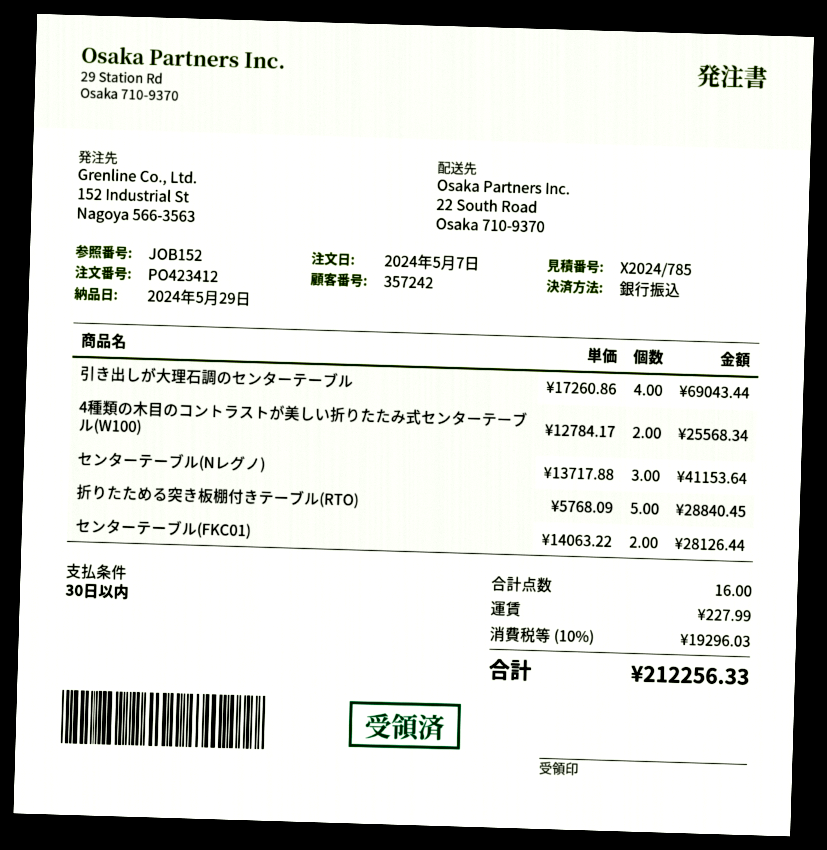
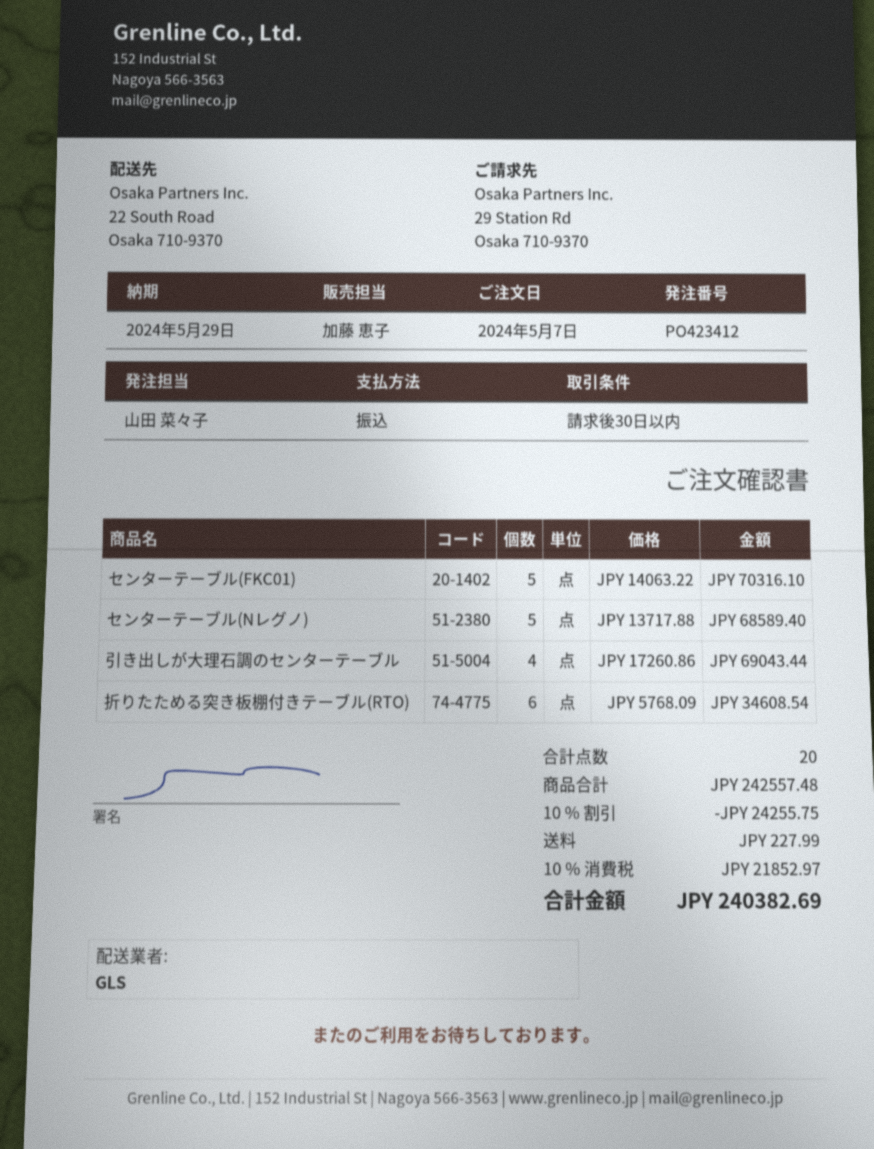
4種類の木目のコントラストが美しい折りたたみ式センターテーブル(W100): 2 x 12784.17 = 25568.34 -> none
センターテーブル(Nレグノ): 3 x 13717.88 = 41153.64 -> 5 x 13717.88 = 68589.40
折りたためる突き板棚付きテーブル(RTO): 5 x 5768.09 = 28840.45 -> 6 x 5768.09 = 34608.54
センターテーブル(FKC01): 2 x 14063.22 = 28126.44 -> 5 x 14063.22 = 70316.10
total quantity: 16 -> 20
discount: none -> 10% = 24255.75
tax: 10% = 19296.03 -> 10% = 21852.97
total: 212256.33 -> 240382.69

